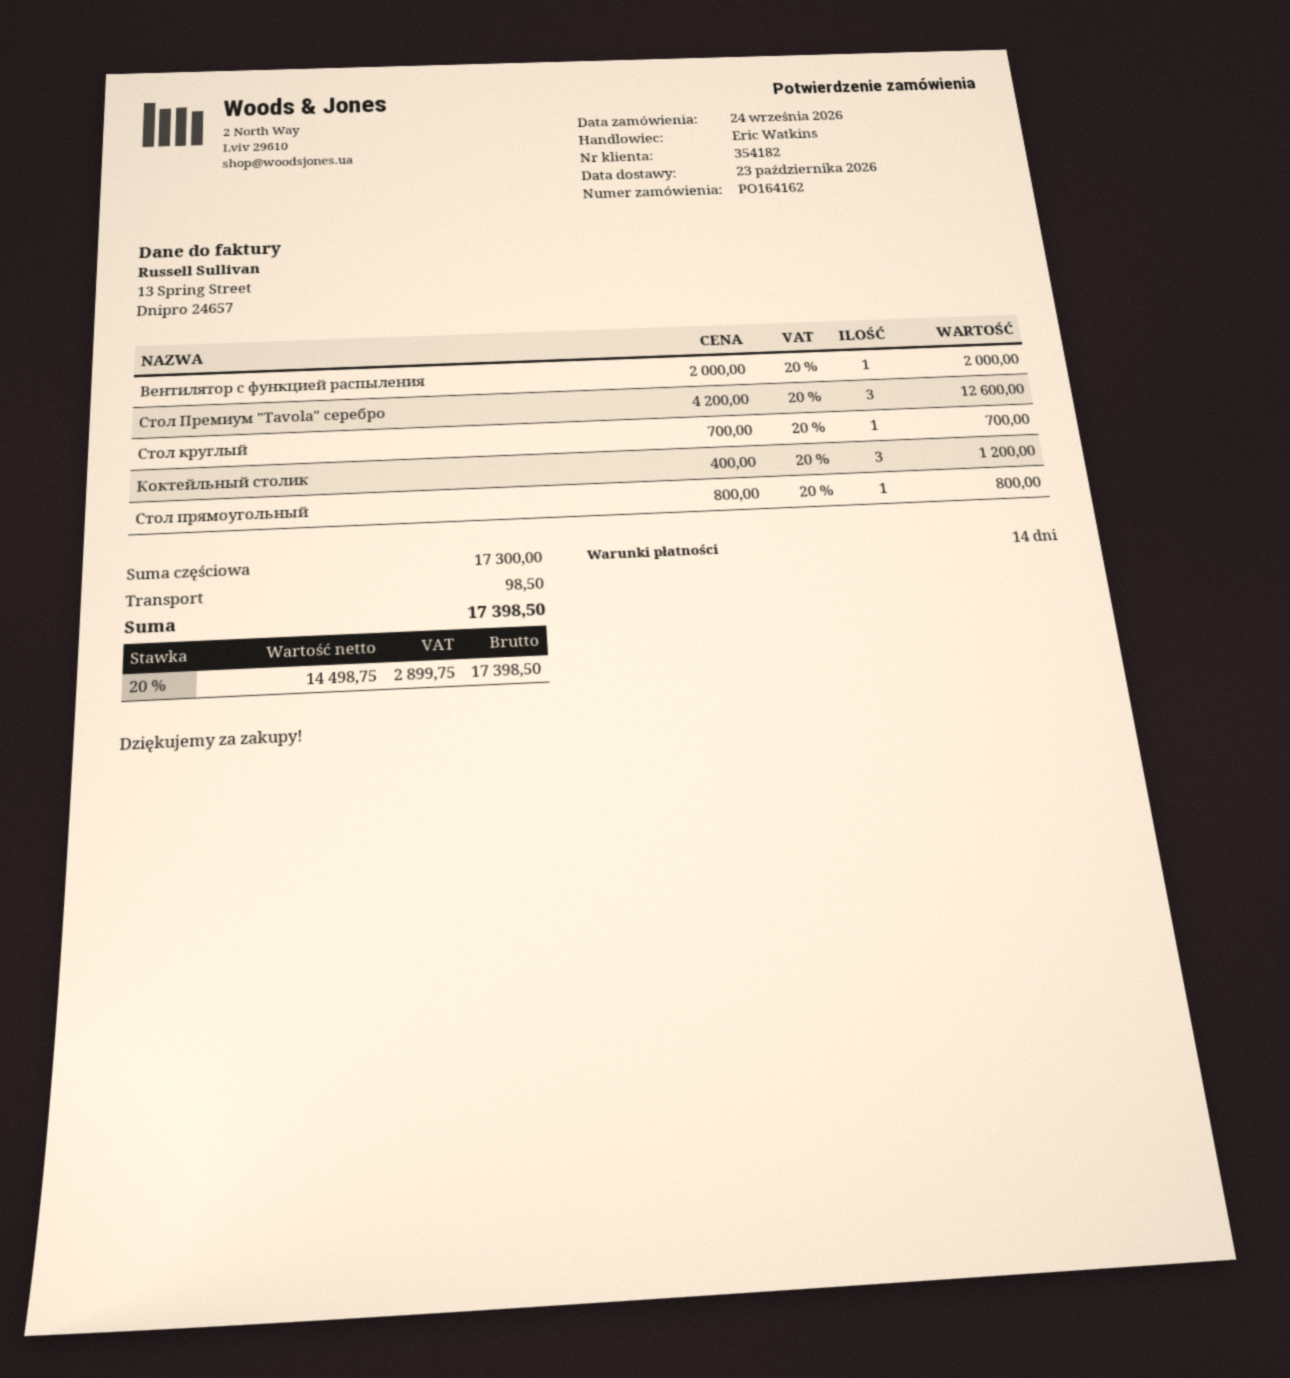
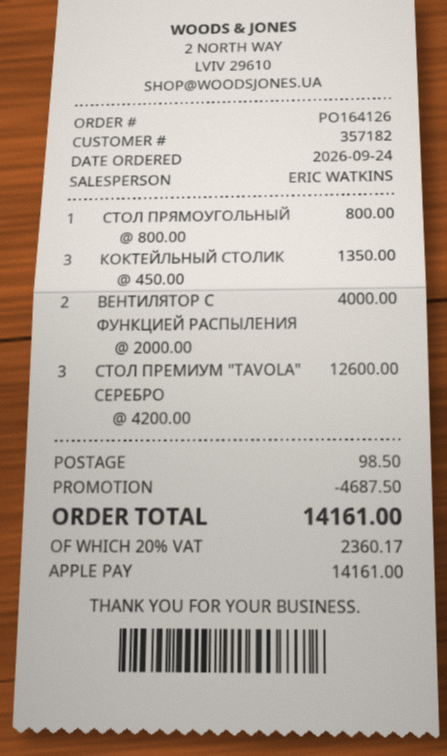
order number: PO164162 -> PO164126
customer number: 354182 -> 357182
Вентилятор с функцией распыления: 1 x 2000.00 = 2000.00 -> 2 x 2000.00 = 4000.00
Стол круглый: 1 x 700.00 = 700.00 -> none
Коктейльный столик: 3 x 400.00 = 1200.00 -> 3 x 450.00 = 1350.00
discount: none -> 4687.50
tax: 20% = 2899.75 -> 20% = 2360.17
total: 17398.50 -> 14161.00

